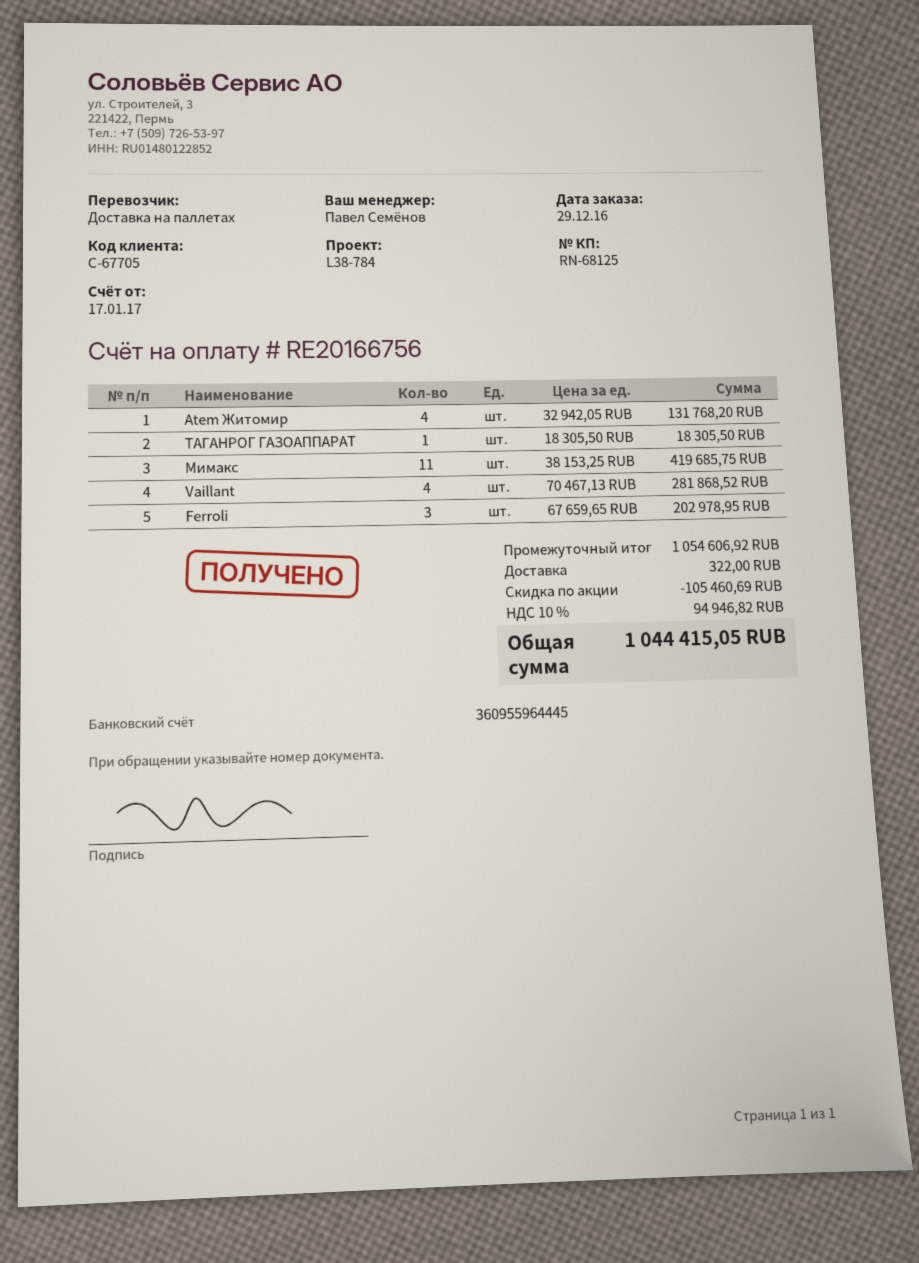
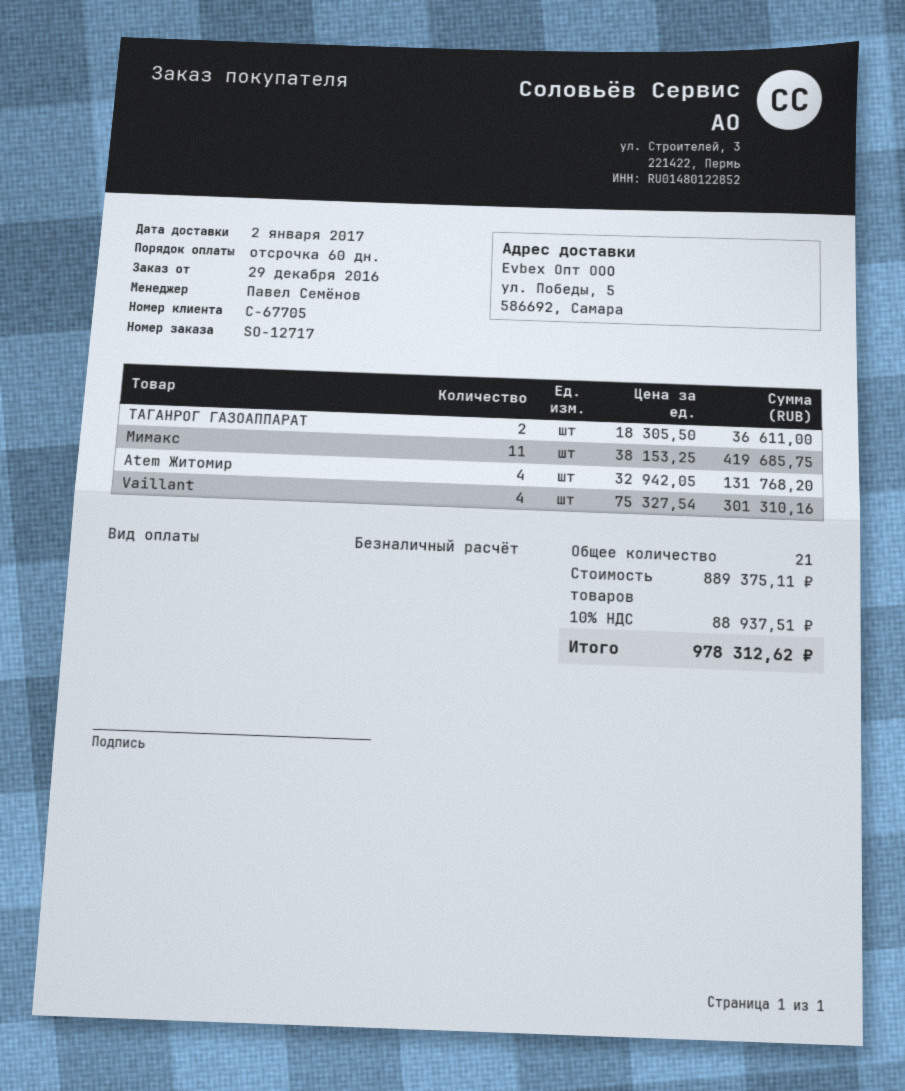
ТАГАНРОГ ГАЗОАППАРАТ: 1 x 18305.50 = 18305.50 -> 2 x 18305.50 = 36611.00
Vaillant: 4 x 70467.13 = 281868.52 -> 4 x 75327.54 = 301310.16
Ferroli: 3 x 67659.65 = 202978.95 -> none
subtotal: 1054606.92 -> 889375.11
discount: 105460.69 -> none
shipping: 322.00 -> none
tax: 10% = 94946.82 -> 10% = 88937.51
total: 1044415.05 -> 978312.62

